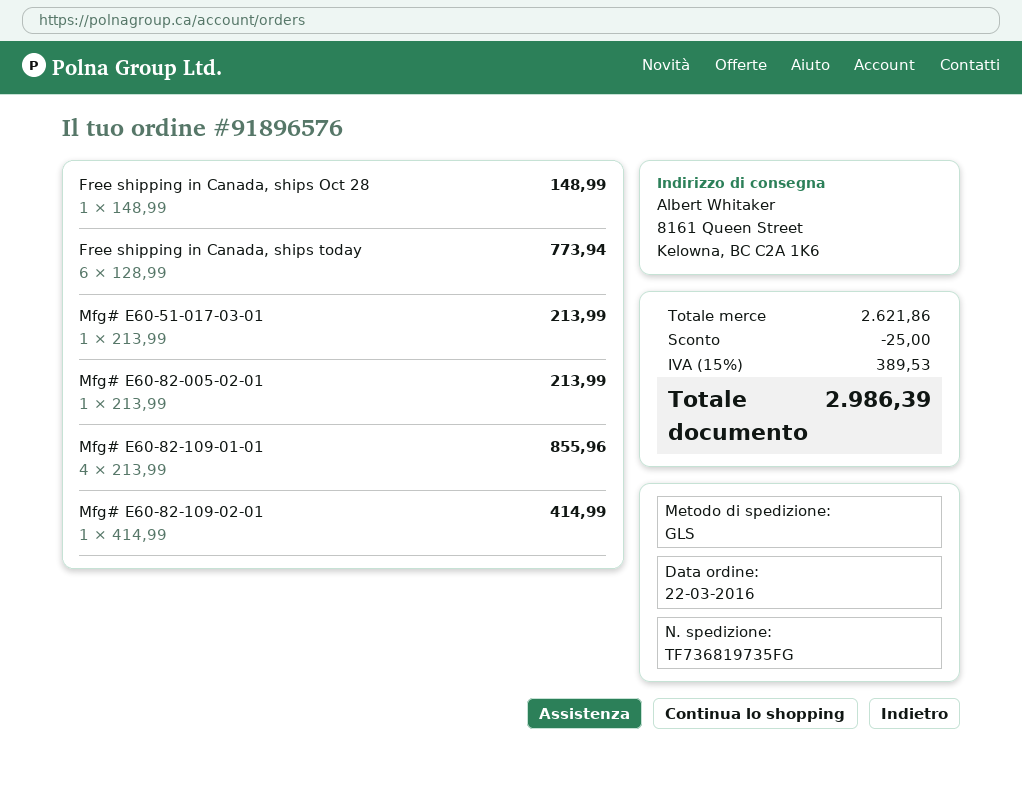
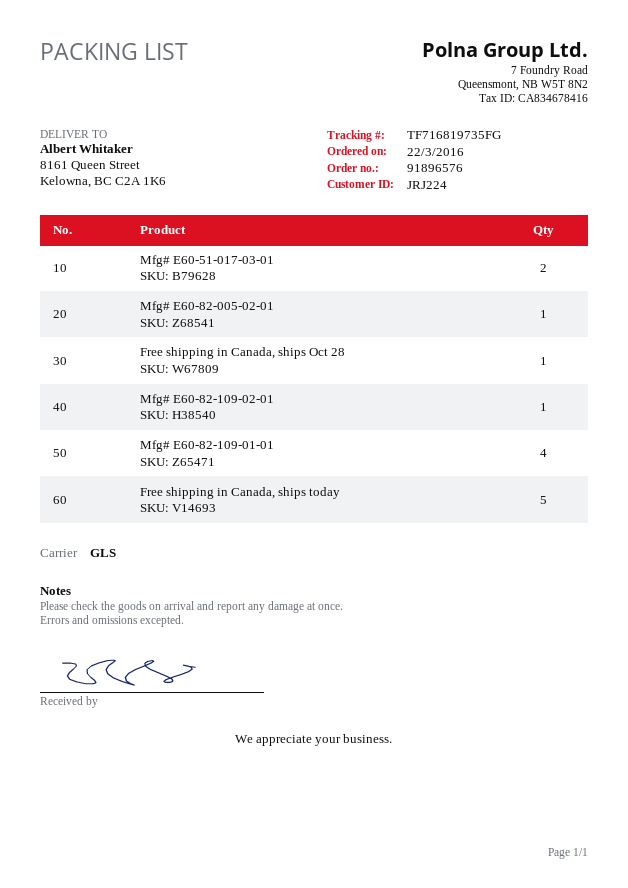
tracking number: TF736819735FG -> TF716819735FG
Free shipping in Canada, ships today: 6 -> 5
Mfg# E60-51-017-03-01: 1 -> 2

